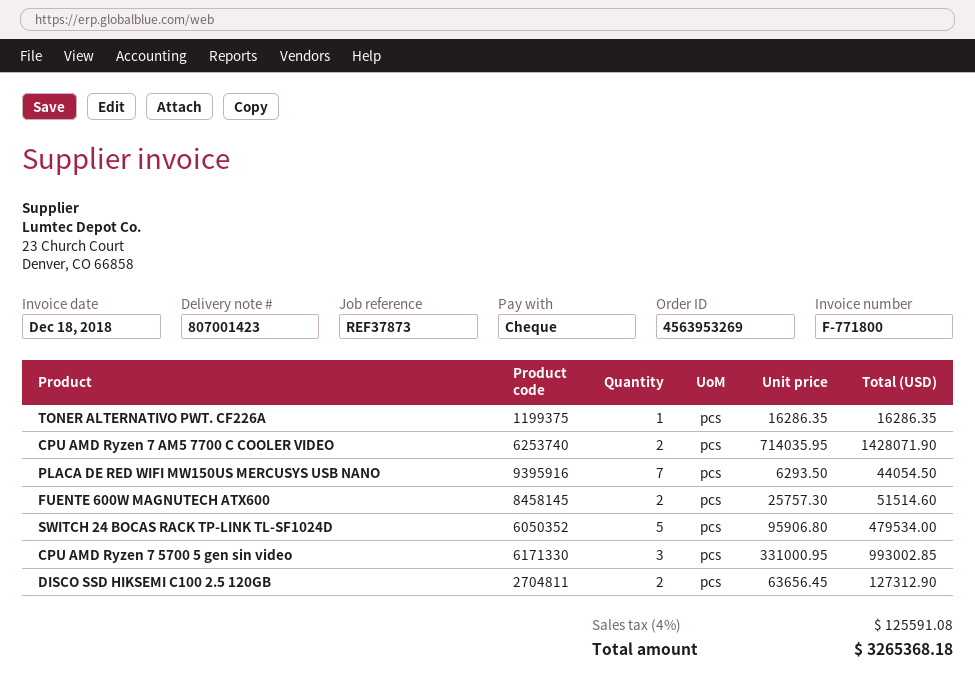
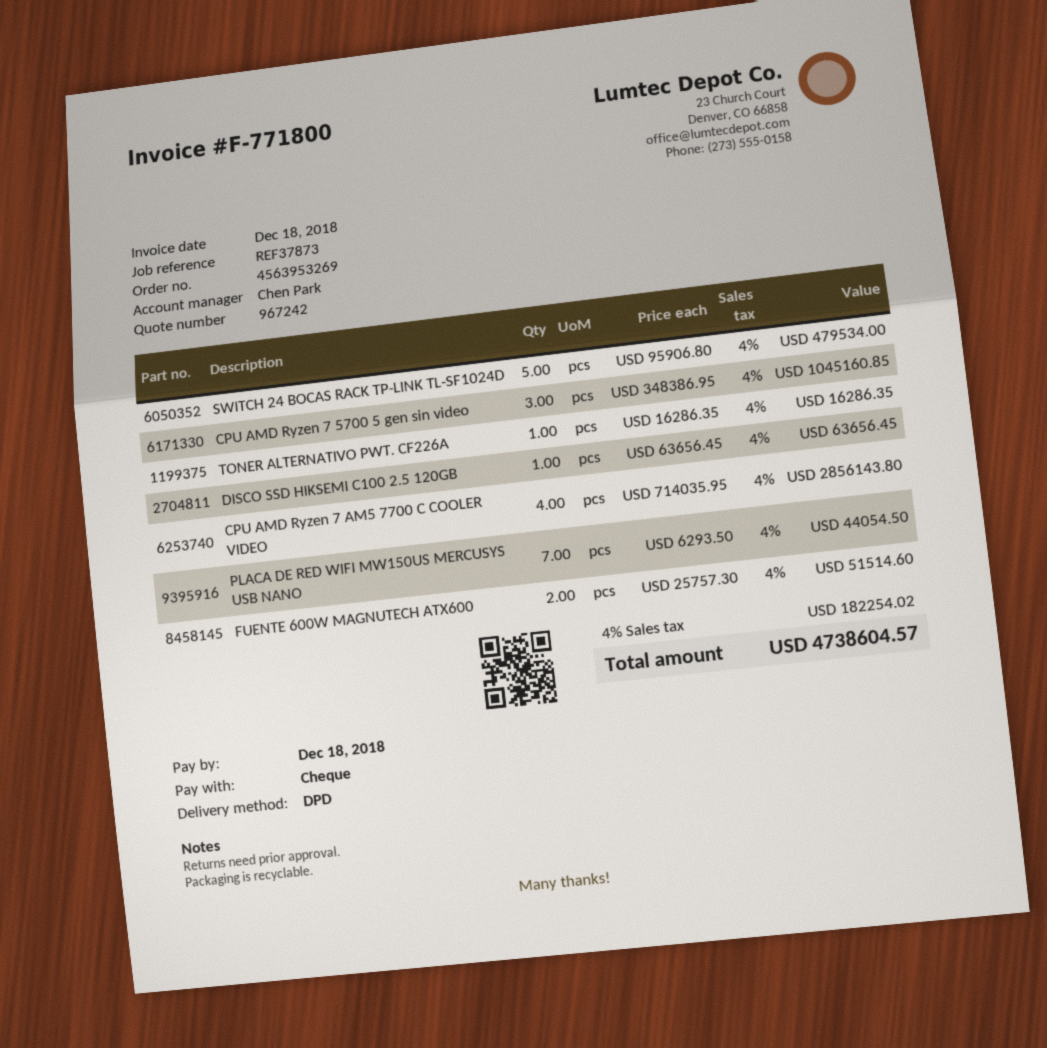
CPU AMD Ryzen 7 AM5 7700 C COOLER VIDEO: 2 x 714035.95 = 1428071.90 -> 4 x 714035.95 = 2856143.80
CPU AMD Ryzen 7 5700 5 gen sin video: 3 x 331000.95 = 993002.85 -> 3 x 348386.95 = 1045160.85
DISCO SSD HIKSEMI C100 2.5 120GB: 2 x 63656.45 = 127312.90 -> 1 x 63656.45 = 63656.45
tax: 4% = 125591.08 -> 4% = 182254.02
total: 3265368.18 -> 4738604.57

